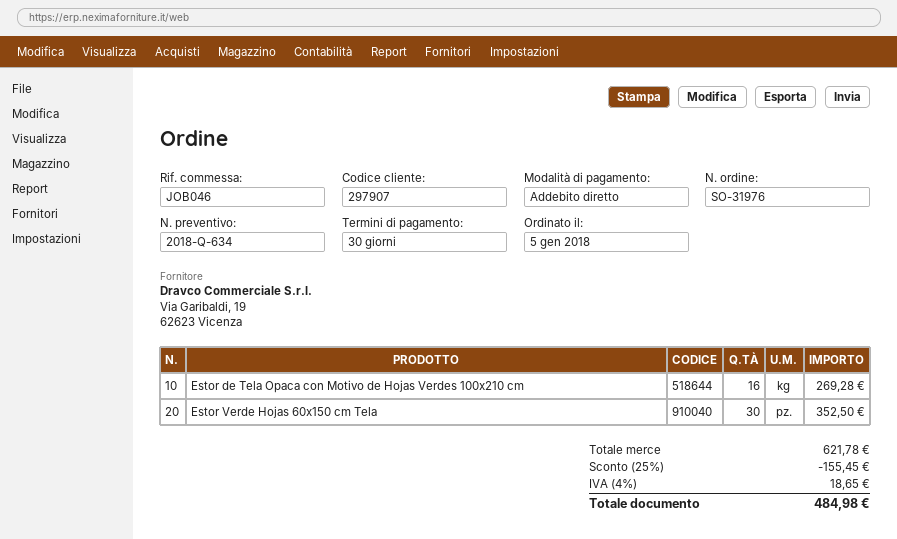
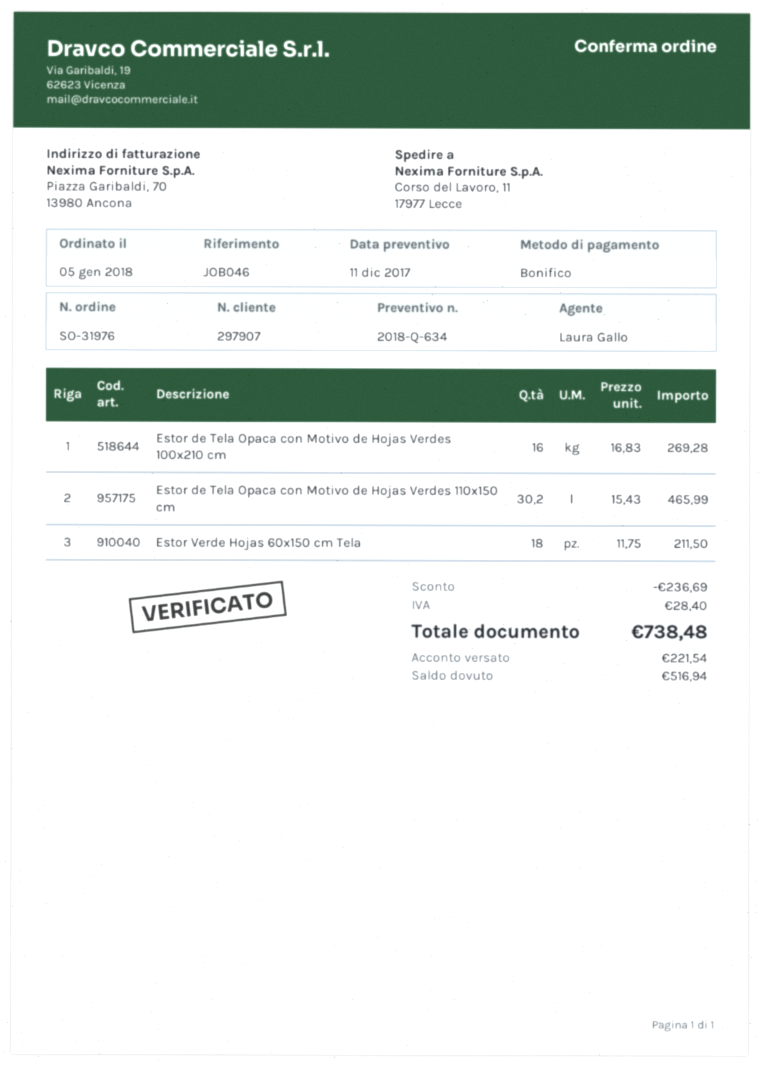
payment method: direct debit -> bank transfer
Estor Verde Hojas 60x150 cm Tela: 30 for 352.50 -> 18 for 211.50
Estor de Tela Opaca con Motivo de Hojas Verdes 110x150 cm: none -> 30.2 for 465.99
discount: 155.45 -> 236.69
tax: 18.65 -> 28.40
total: 484.98 -> 738.48

